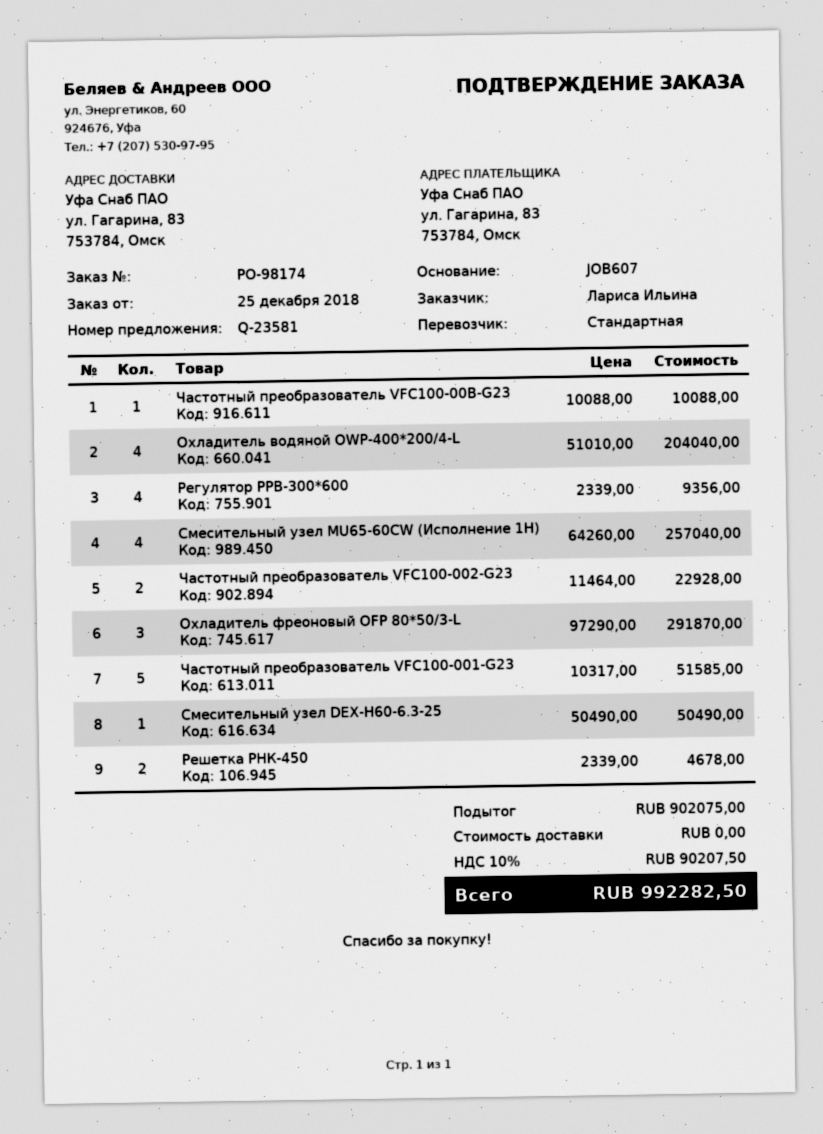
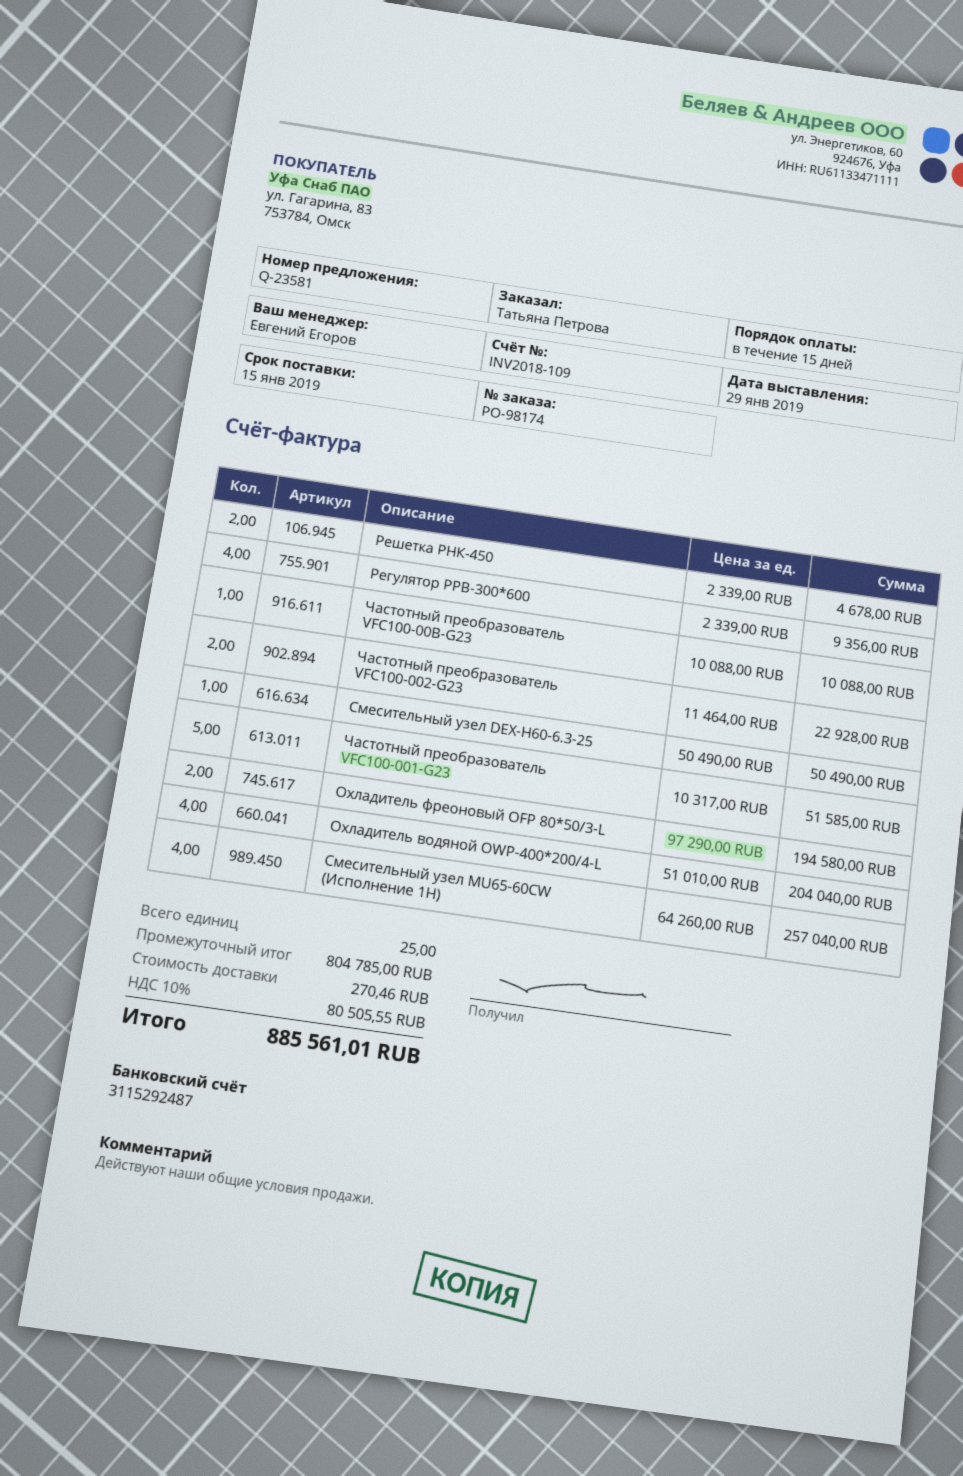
ordered by: Лариса Ильина -> Татьяна Петрова
Охладитель фреоновый OFP 80*50/3-L: 3 x 97290.00 = 291870.00 -> 2 x 97290.00 = 194580.00
subtotal: 902075.00 -> 804785.00
shipping: 0.00 -> 270.46
tax: 10% = 90207.50 -> 10% = 80505.55
total: 992282.50 -> 885561.01

